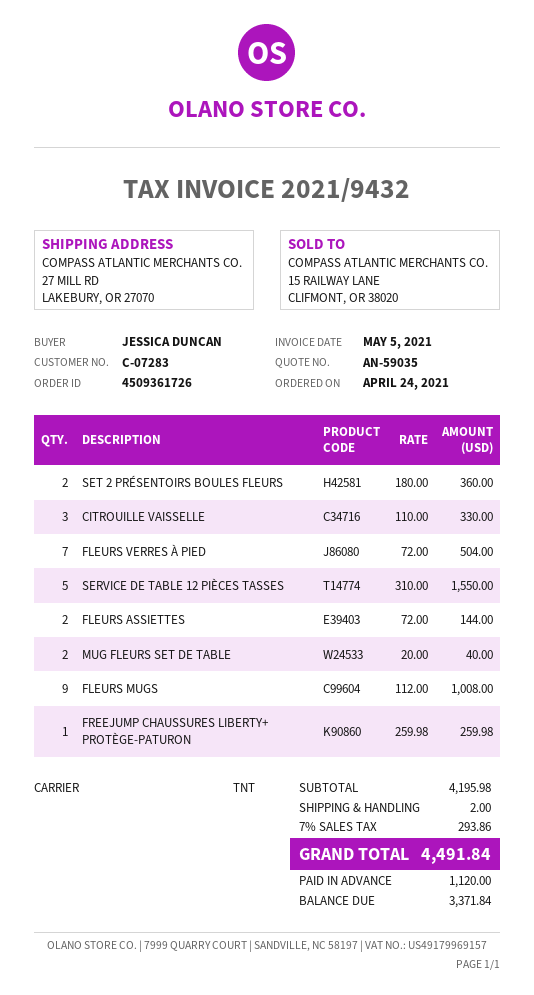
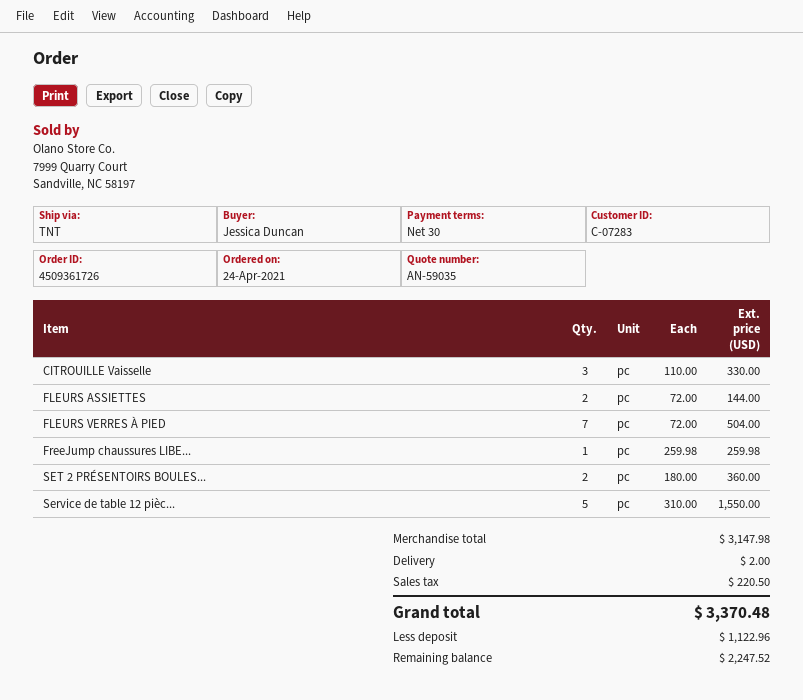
MUG FLEURS SET DE TABLE: 2 x 20.00 = 40.00 -> none
FLEURS MUGS: 9 x 112.00 = 1008.00 -> none
subtotal: 4195.98 -> 3147.98
tax: 293.86 -> 220.50
total: 4491.84 -> 3370.48
deposit: 1120.00 -> 1122.96
balance: 3371.84 -> 2247.52

